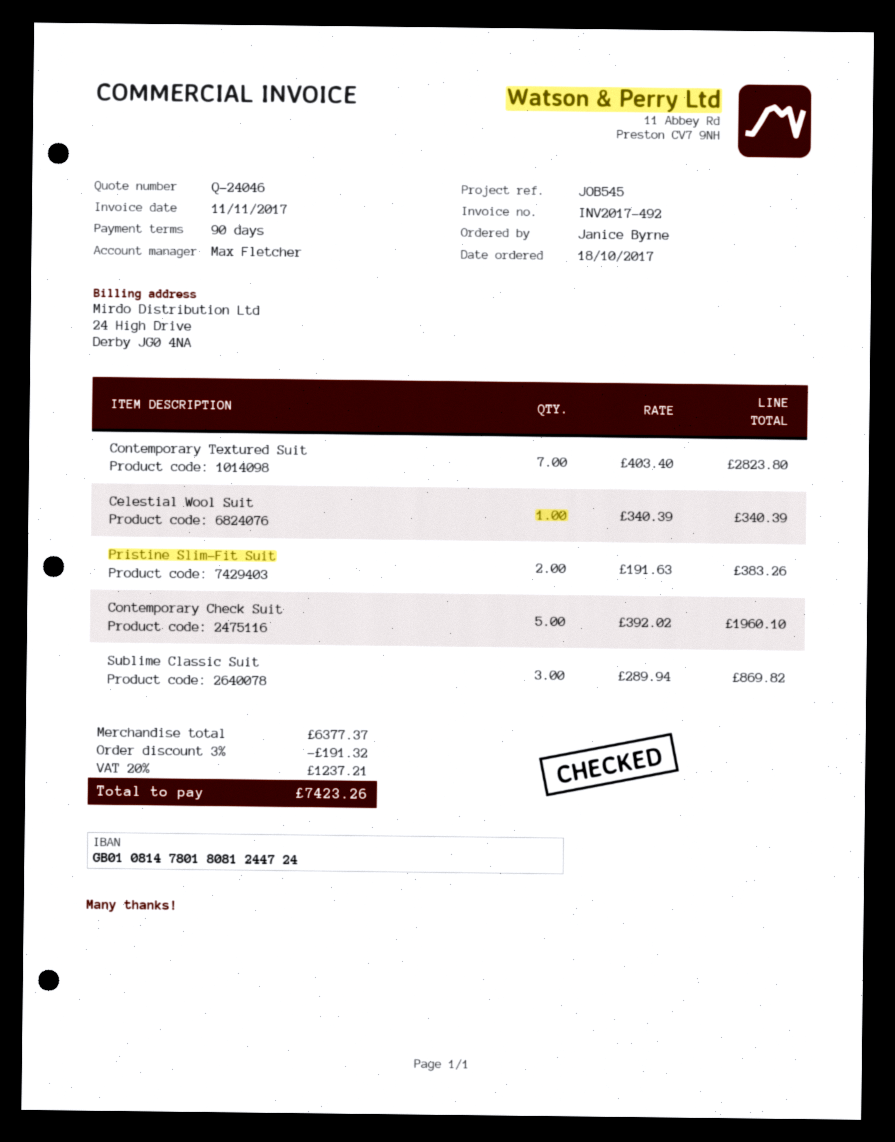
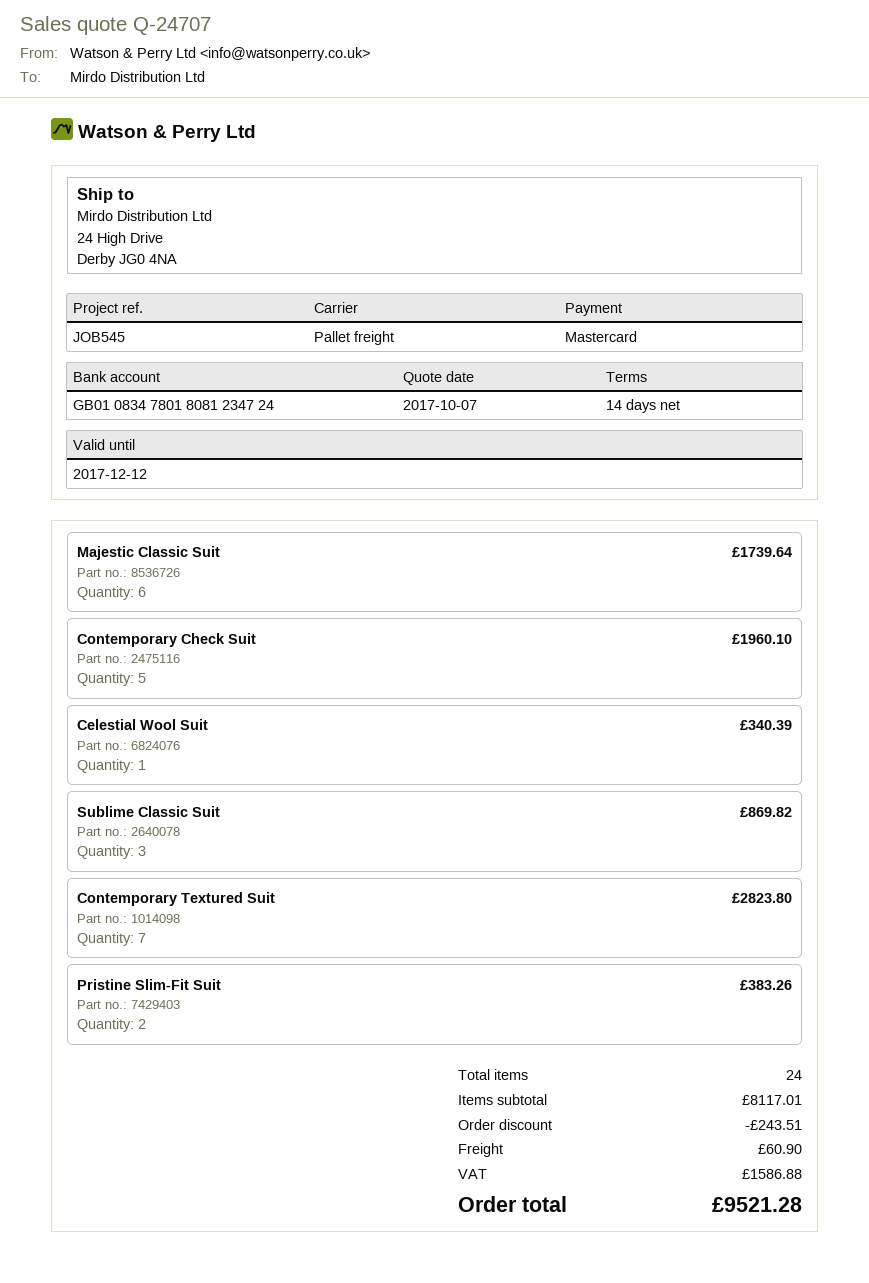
quote number: Q-24046 -> Q-24707
payment terms: 90 days -> 14 days
bank account: GB01081478018081244724 -> GB01083478018081234724
Majestic Classic Suit: none -> 6 for 1739.64
subtotal: 6377.37 -> 8117.01
discount: 191.32 -> 243.51
shipping: none -> 60.90
tax: 1237.21 -> 1586.88
total: 7423.26 -> 9521.28

